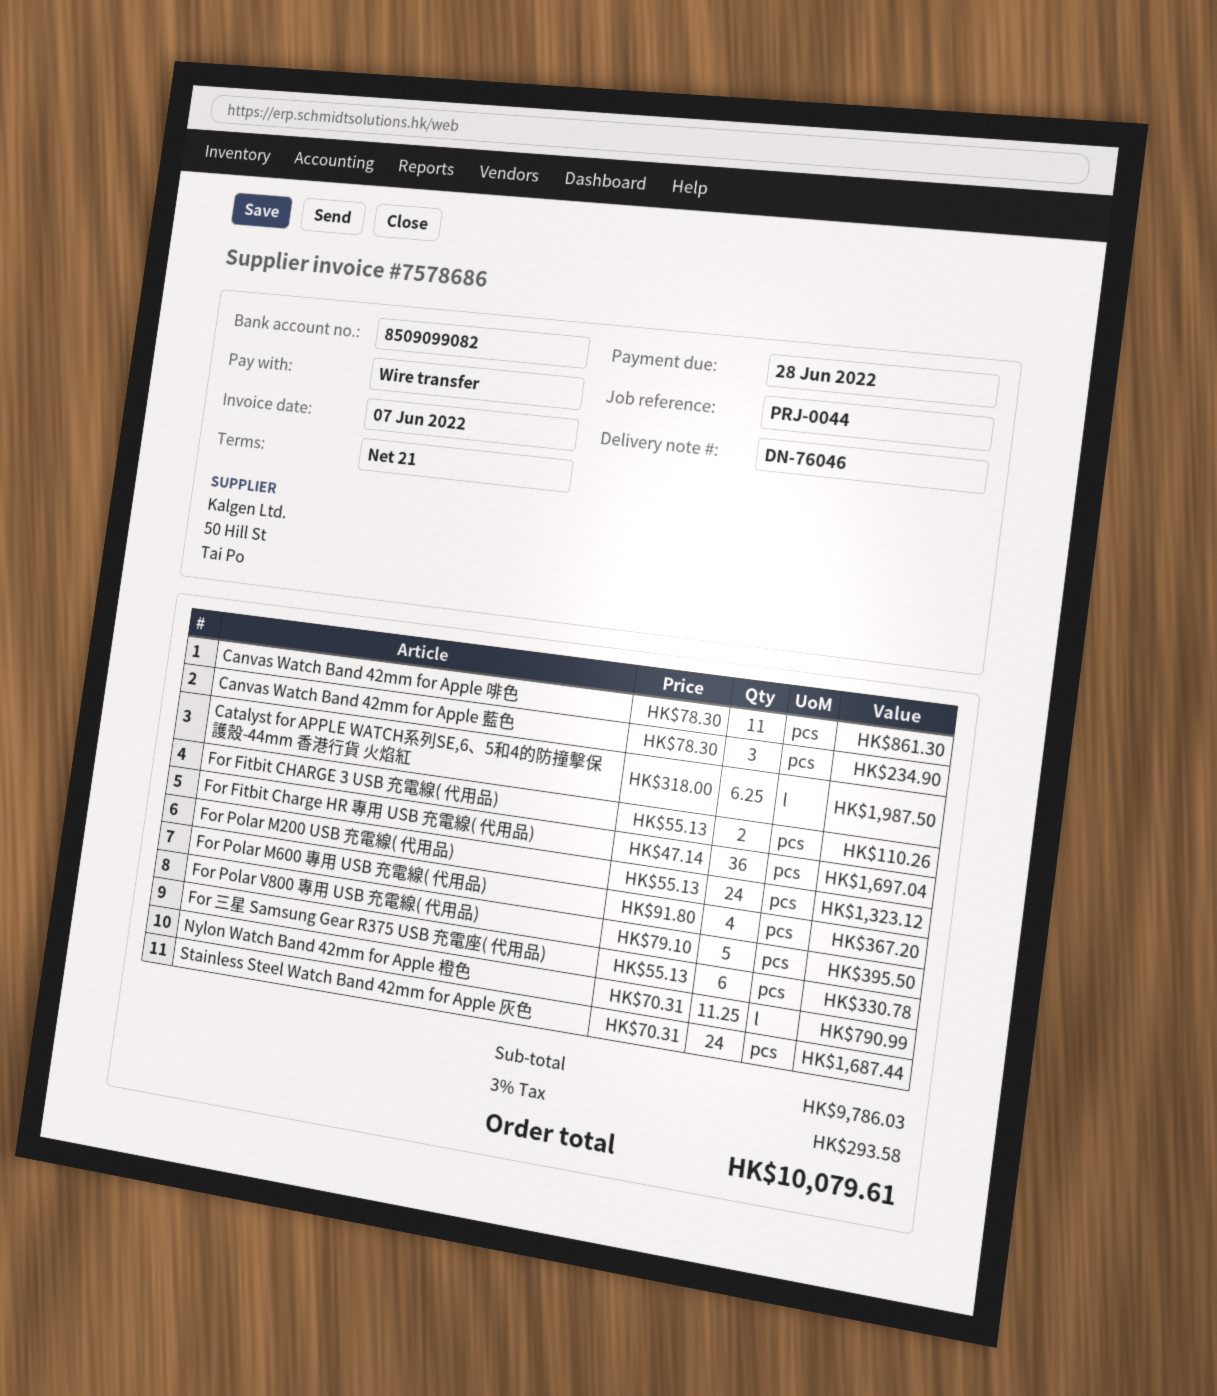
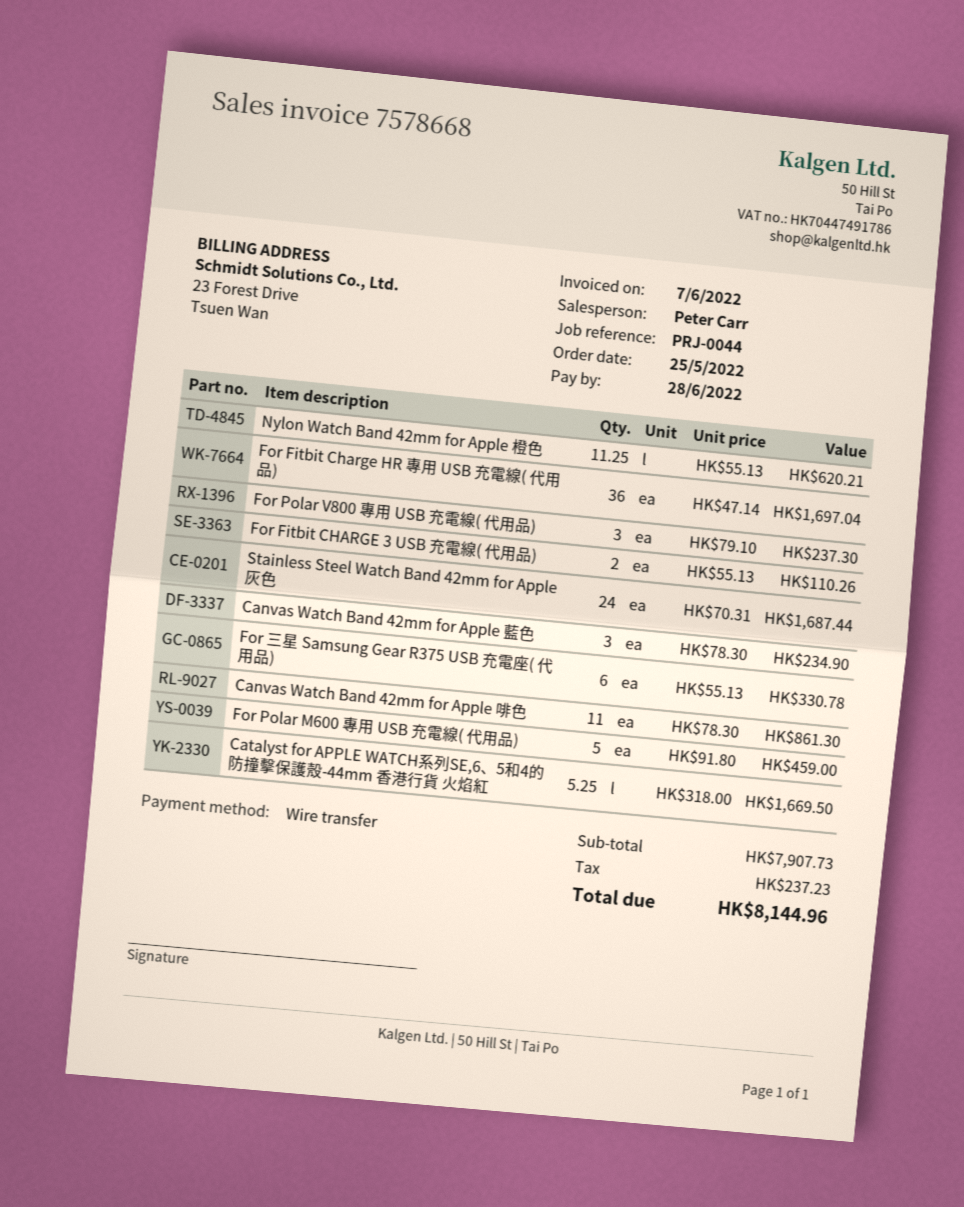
invoice number: 7578686 -> 7578668
Catalyst for APPLE WATCH系列SE,6、5和4的防撞擊保護殼-44mm 香港行貨 火焰紅: 6.25 x 318.00 = 1987.50 -> 5.25 x 318.00 = 1669.50
For Polar M200 USB 充電線( 代用品): 24 x 55.13 = 1323.12 -> none
For Polar M600 專用 USB 充電線( 代用品): 4 x 91.80 = 367.20 -> 5 x 91.80 = 459.00
For Polar V800 專用 USB 充電線( 代用品): 5 x 79.10 = 395.50 -> 3 x 79.10 = 237.30
Nylon Watch Band 42mm for Apple 橙色: 11.25 x 70.31 = 790.99 -> 11.25 x 55.13 = 620.21
subtotal: 9786.03 -> 7907.73
tax: 293.58 -> 237.23
total: 10079.61 -> 8144.96

